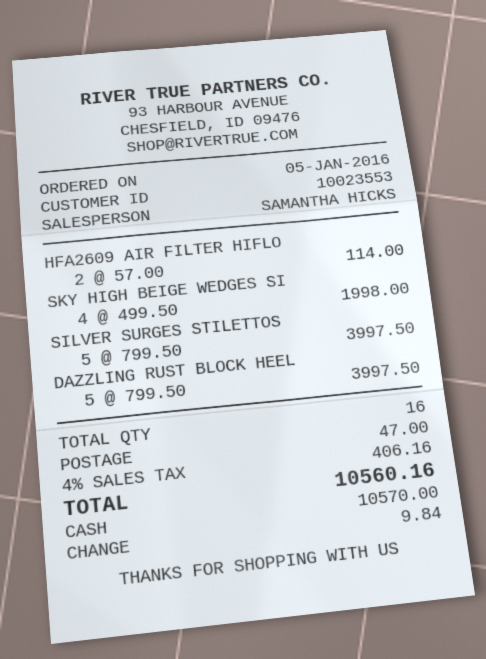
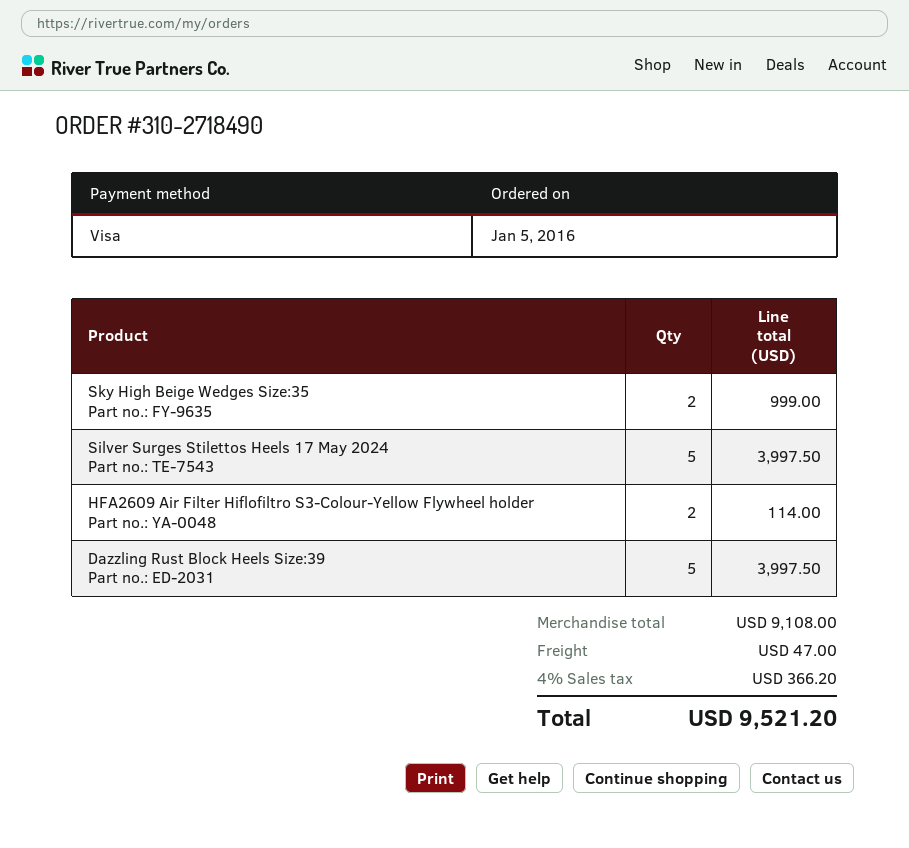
payment method: cash -> Visa
SKY HIGH BEIGE WEDGES SI: 4 for 1998.00 -> 2 for 999.00
tax: 4% = 406.16 -> 4% = 366.20
total: 10560.16 -> 9521.20

